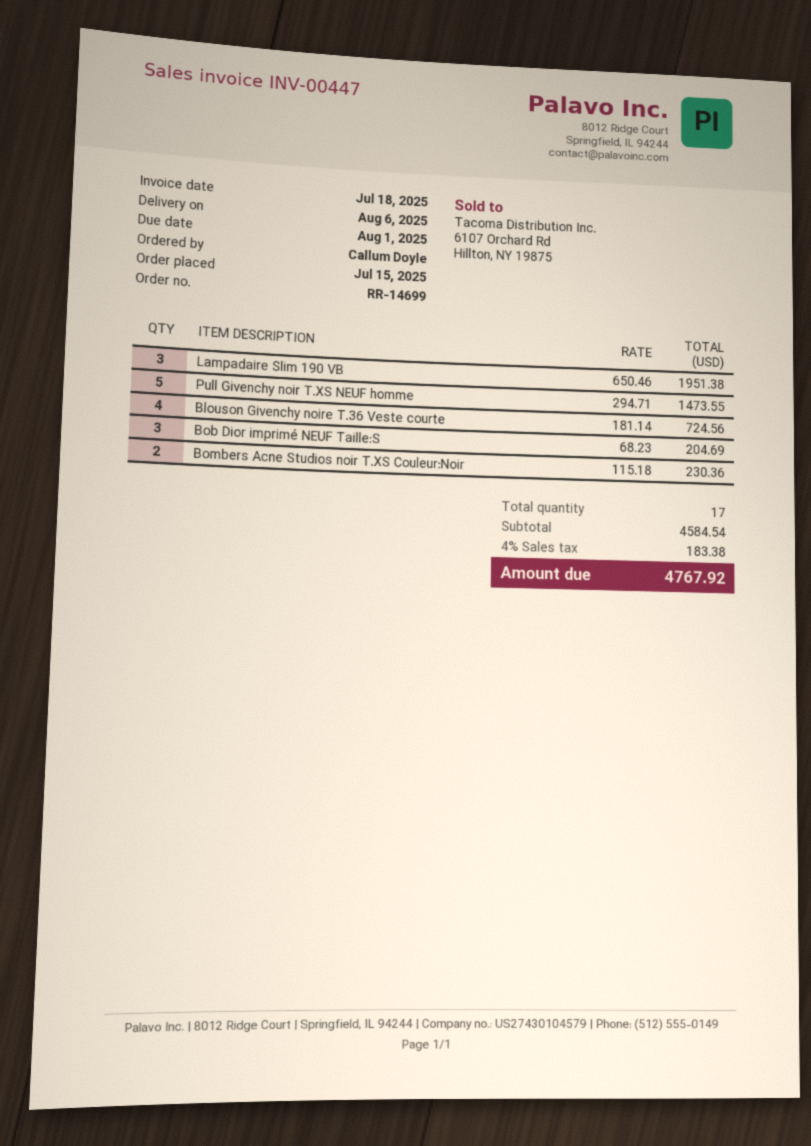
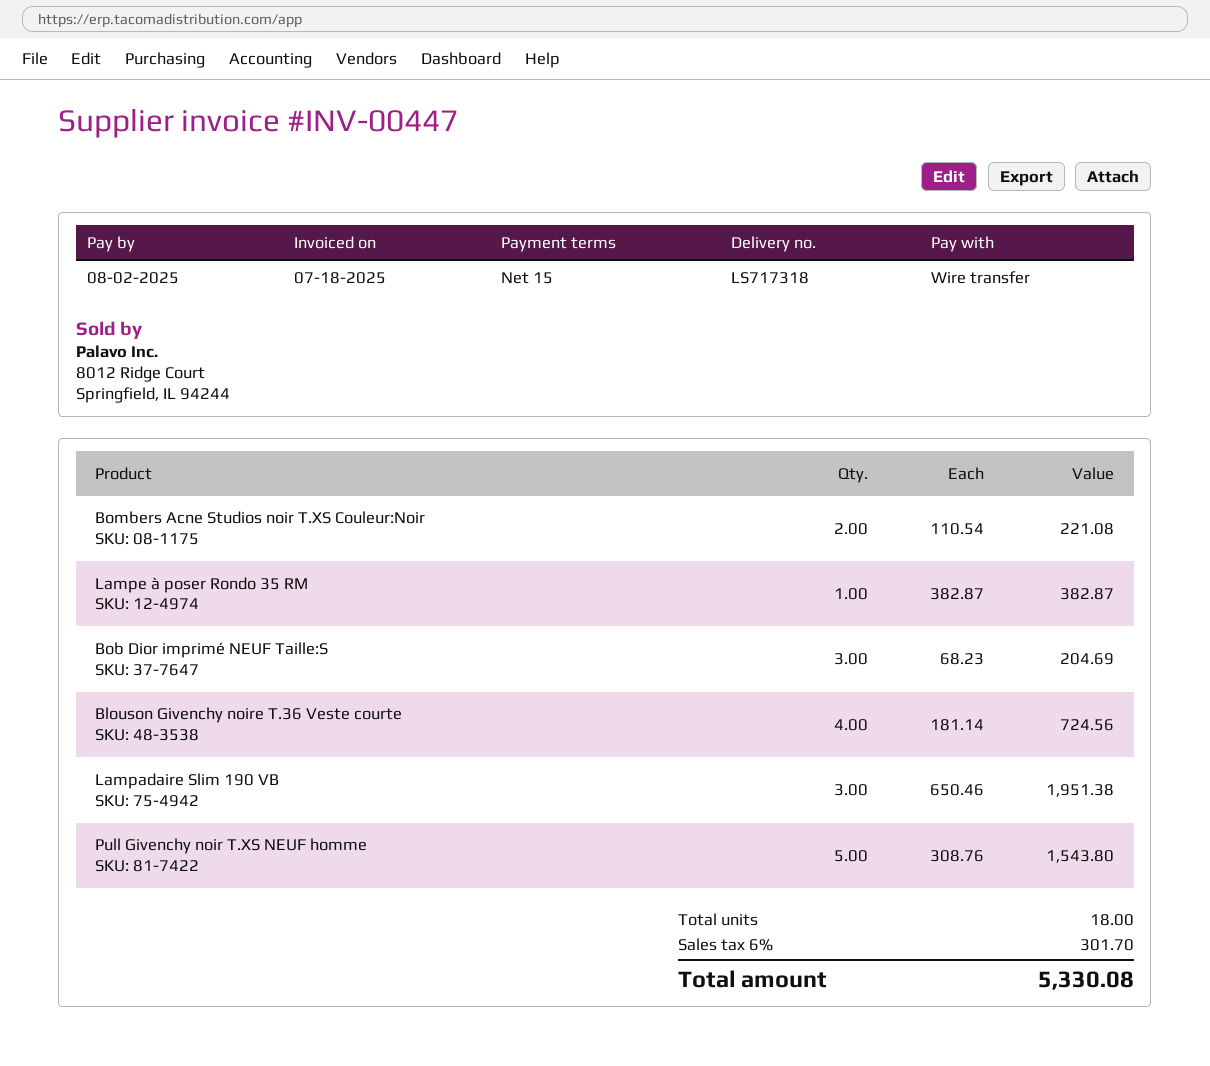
due date: 2025-08-01 -> 2025-08-02
Pull Givenchy noir T.XS NEUF homme: 5 x 294.71 = 1473.55 -> 5 x 308.76 = 1543.80
Bombers Acne Studios noir T.XS Couleur:Noir: 2 x 115.18 = 230.36 -> 2 x 110.54 = 221.08
Lampe à poser Rondo 35 RM: none -> 1 x 382.87 = 382.87
total quantity: 17 -> 18
tax: 4% = 183.38 -> 6% = 301.70
total: 4767.92 -> 5330.08

